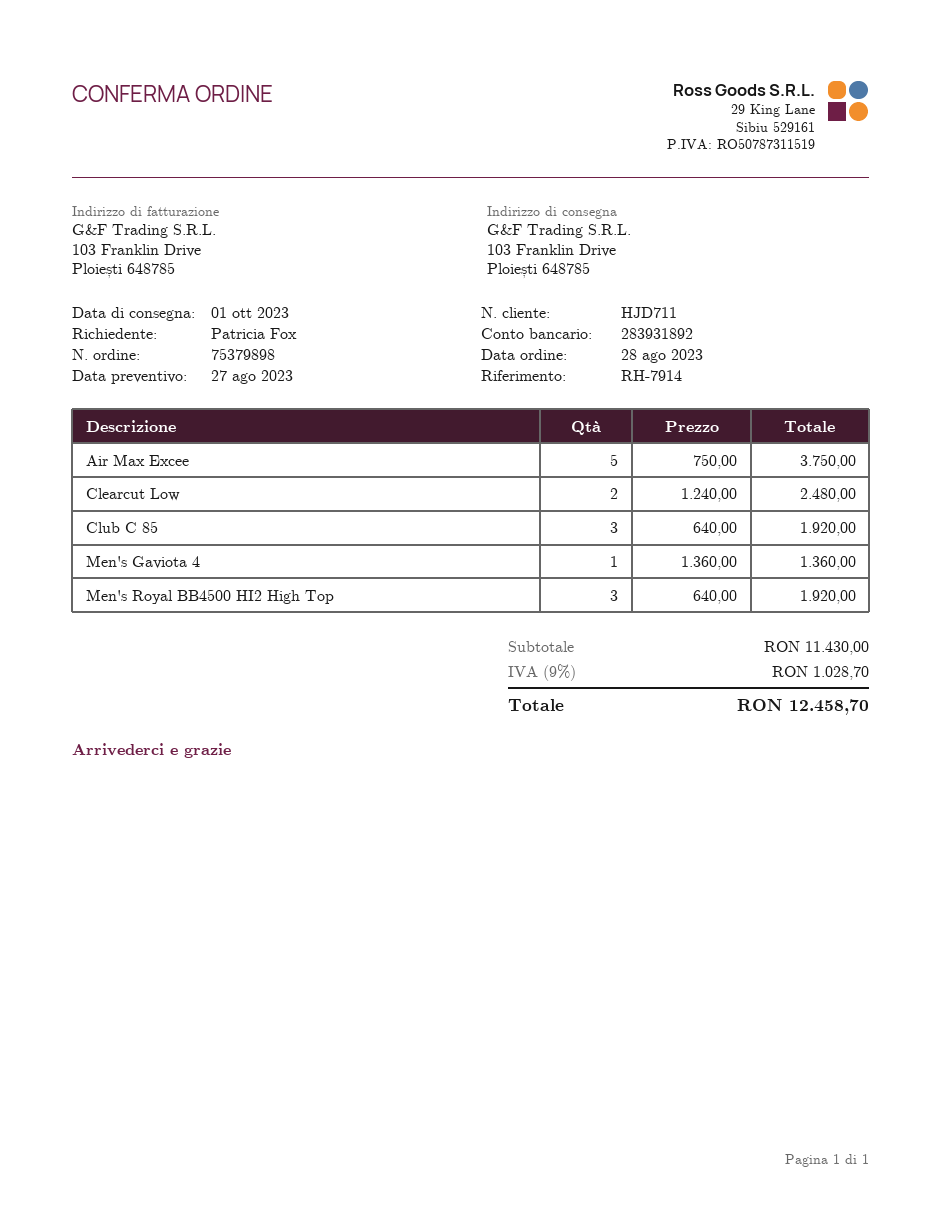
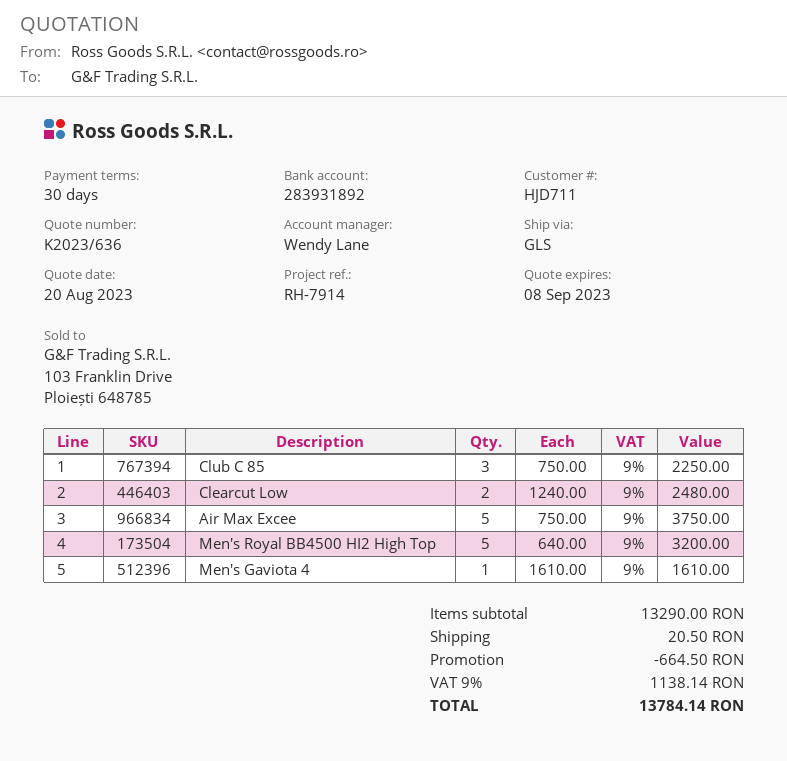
quote date: 2023-08-27 -> 2023-08-20
Club C 85: 3 x 640.00 = 1920.00 -> 3 x 750.00 = 2250.00
Men's Gaviota 4: 1 x 1360.00 = 1360.00 -> 1 x 1610.00 = 1610.00
Men's Royal BB4500 HI2 High Top: 3 x 640.00 = 1920.00 -> 5 x 640.00 = 3200.00
subtotal: 11430.00 -> 13290.00
discount: none -> 664.50
shipping: none -> 20.50
tax: 9% = 1028.70 -> 9% = 1138.14
total: 12458.70 -> 13784.14

